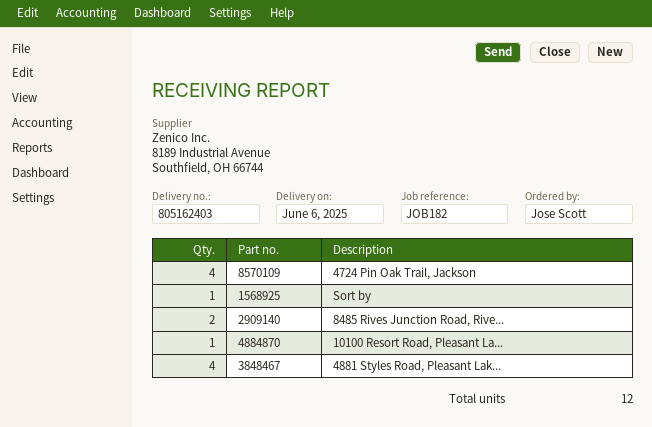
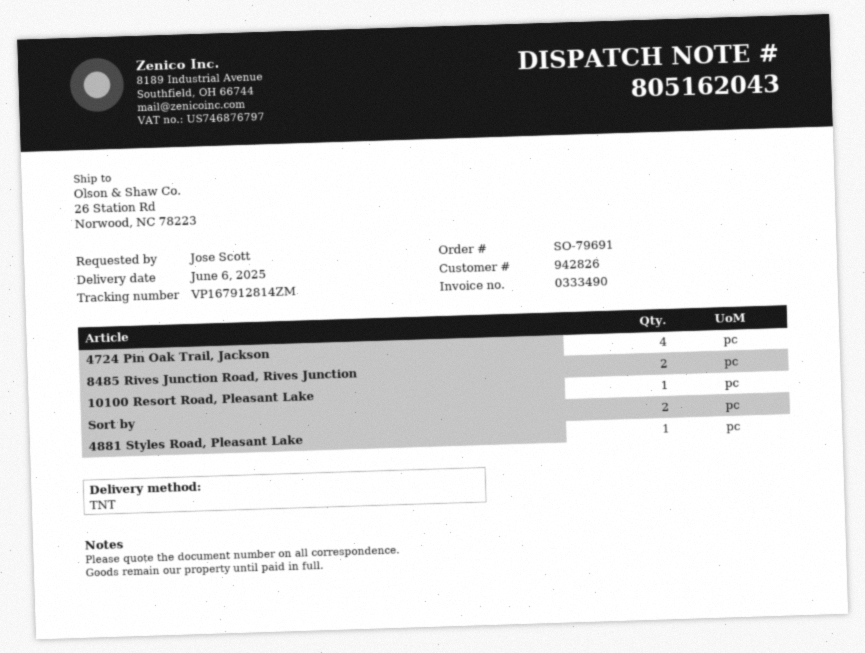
delivery note number: 805162403 -> 805162043
Sort by: 1 -> 2
4881 Styles Road, Pleasant Lak...: 4 -> 1

